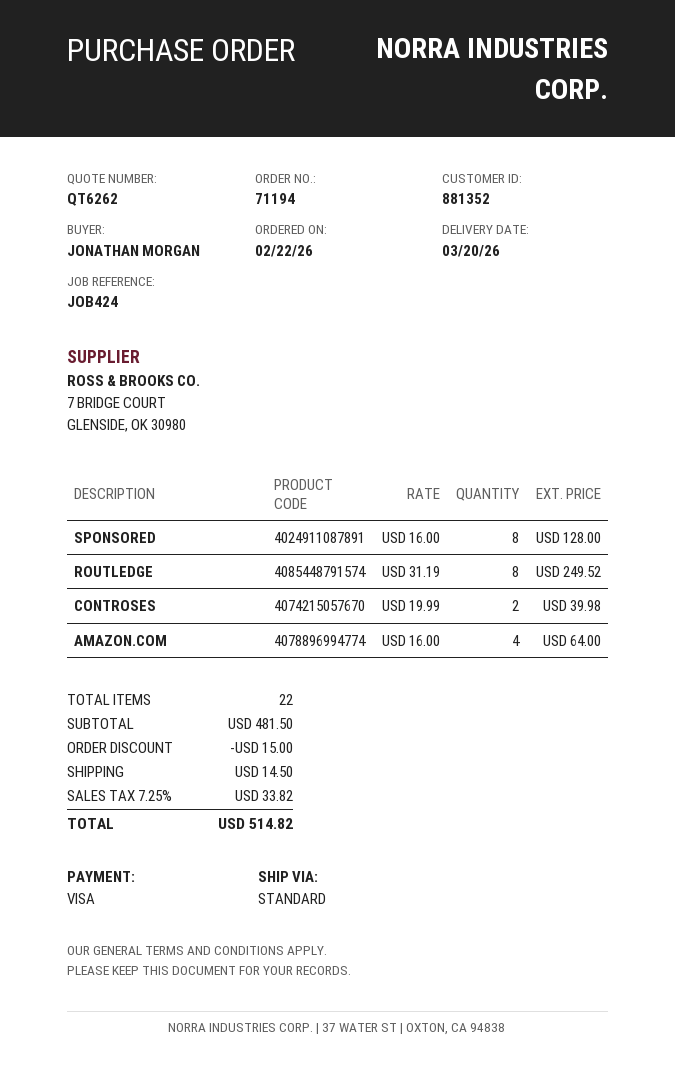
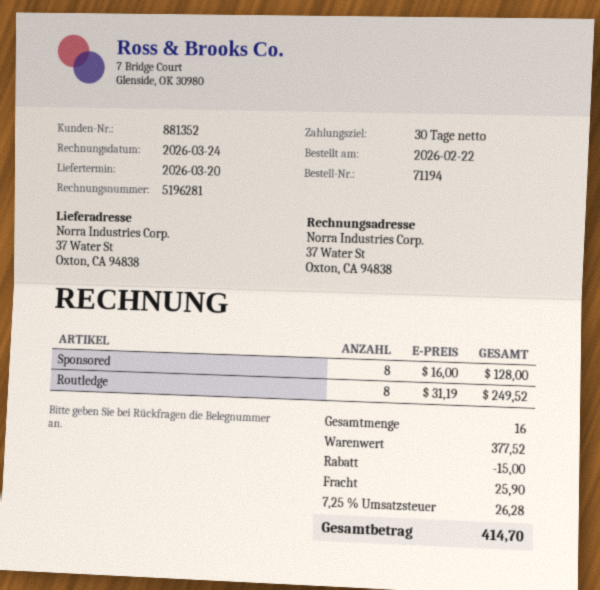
CONTROSES: 2 x 19.99 = 39.98 -> none
AMAZON.COM: 4 x 16.00 = 64.00 -> none
total quantity: 22 -> 16
subtotal: 481.50 -> 377.52
shipping: 14.50 -> 25.90
tax: 7.25% = 33.82 -> 7.25% = 26.28
total: 514.82 -> 414.70

